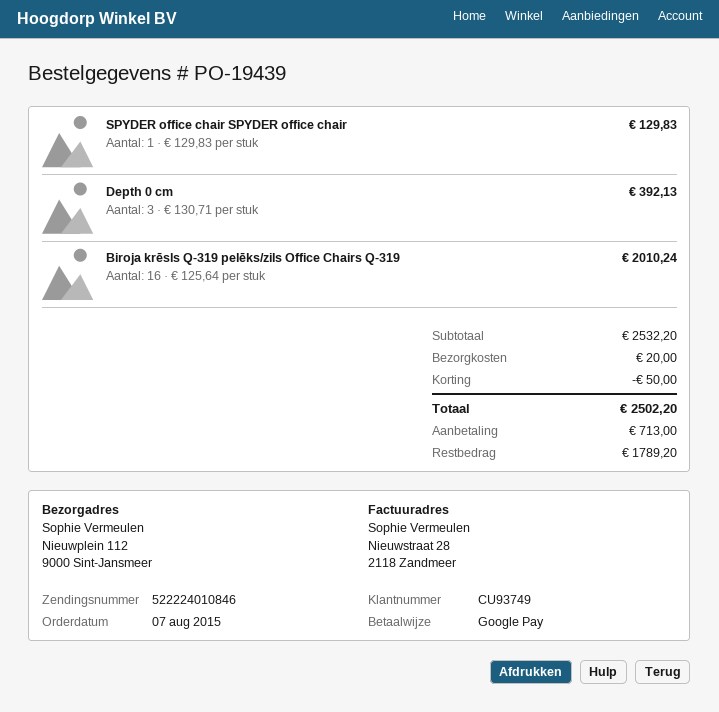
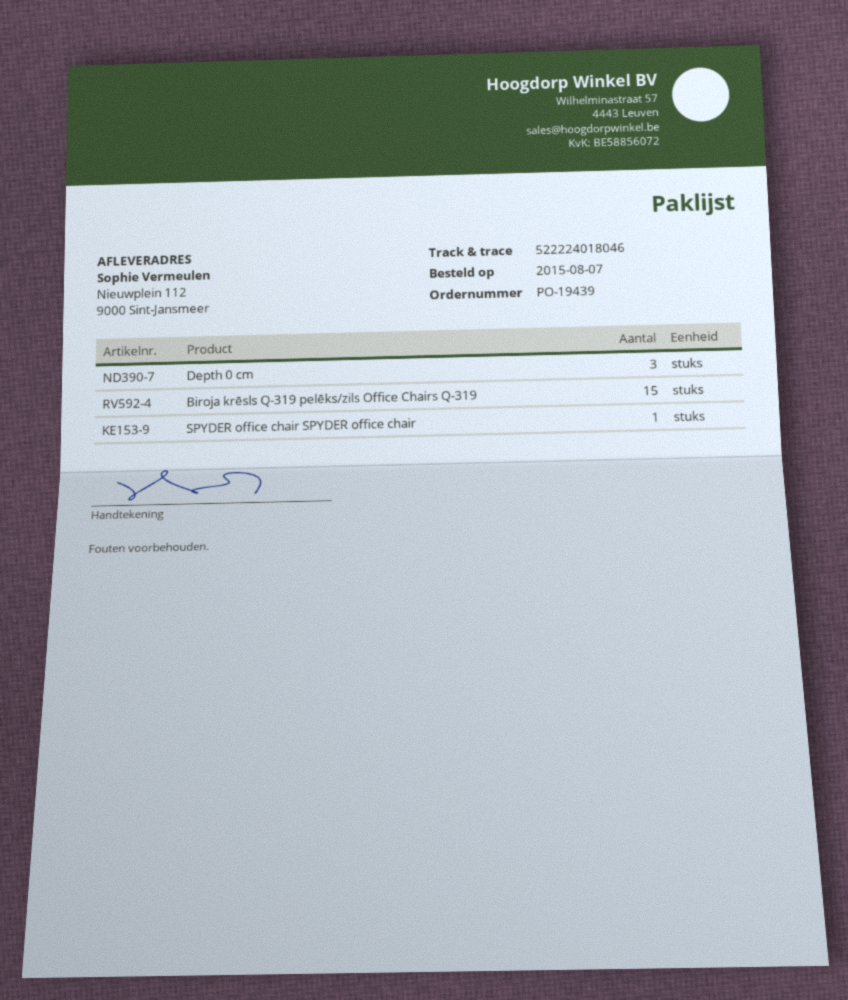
tracking number: 522224010846 -> 522224018046
Biroja krēsls Q-319 pelēks/zils Office Chairs Q-319: 16 -> 15

